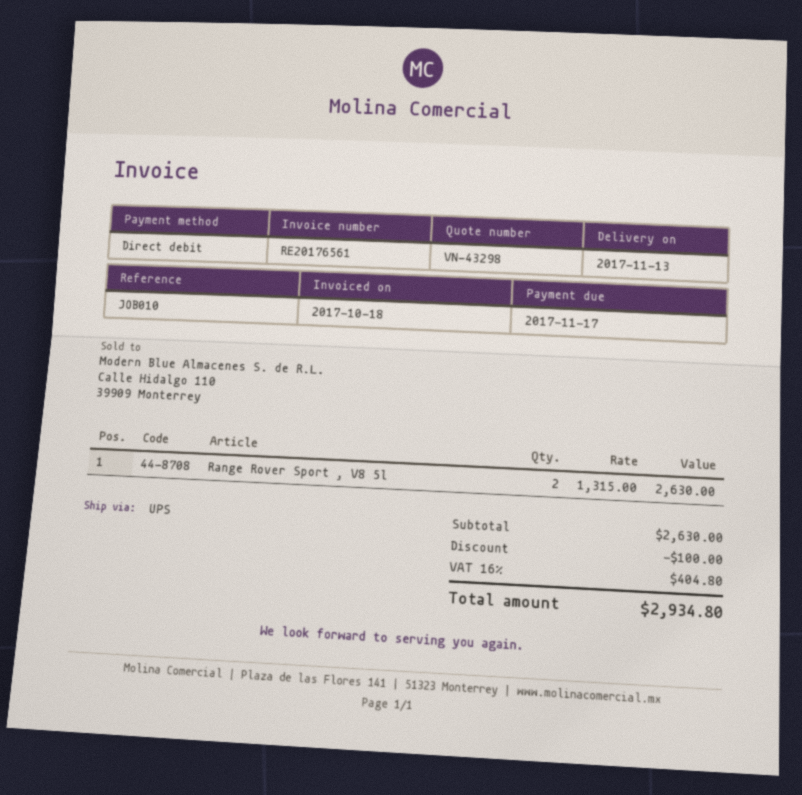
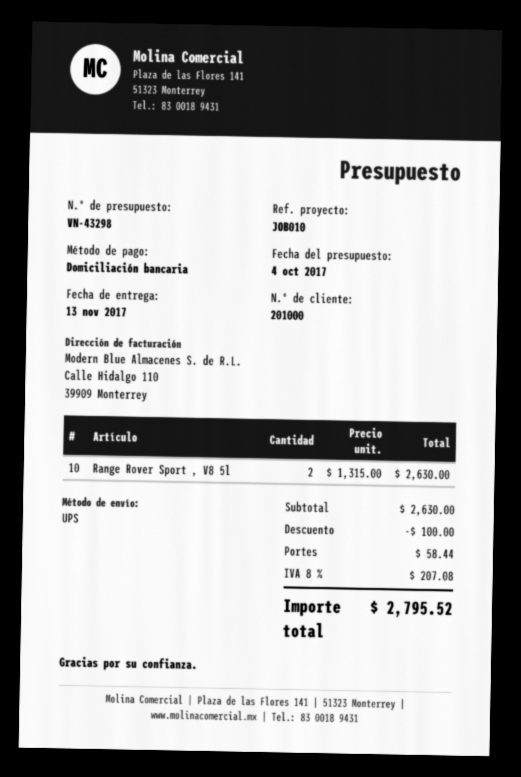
shipping: none -> 58.44
tax: 16% = 404.80 -> 8% = 207.08
total: 2934.80 -> 2795.52

